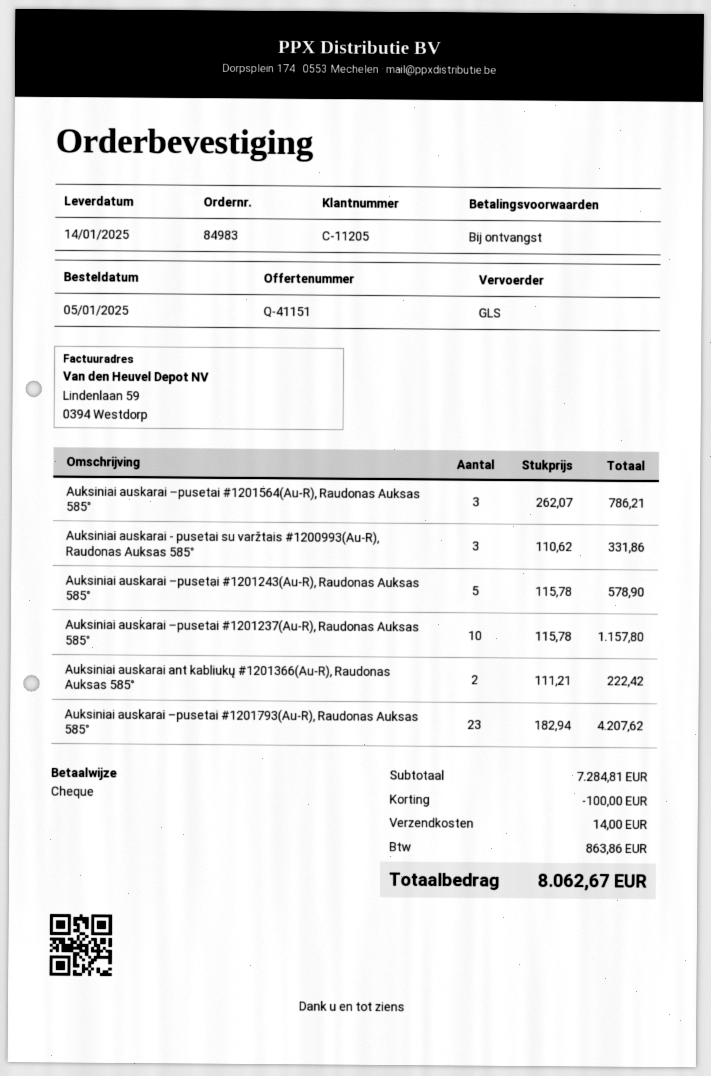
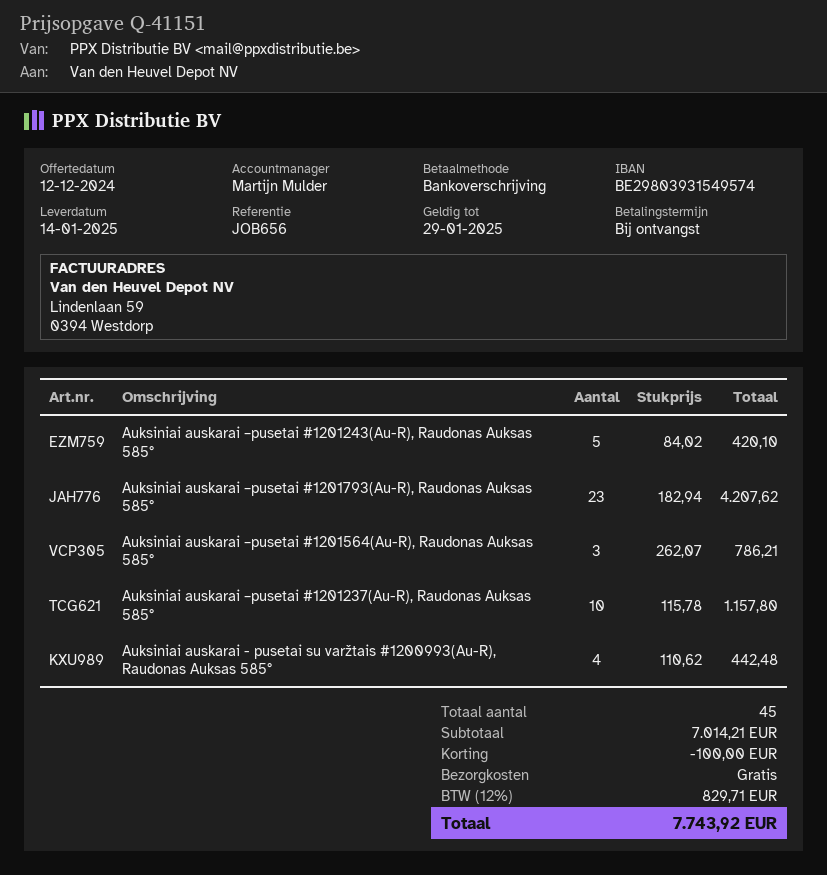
payment method: cheque -> bank transfer
Auksiniai auskarai - pusetai su varžtais #1200993(Au-R), Raudonas Auksas 585°: 3 x 110.62 = 331.86 -> 4 x 110.62 = 442.48
Auksiniai auskarai –pusetai #1201243(Au-R), Raudonas Auksas 585°: 5 x 115.78 = 578.90 -> 5 x 84.02 = 420.10
Auksiniai auskarai ant kabliukų #1201366(Au-R), Raudonas Auksas 585°: 2 x 111.21 = 222.42 -> none
subtotal: 7284.81 -> 7014.21
shipping: 14.00 -> 0.00
tax: 863.86 -> 829.71
total: 8062.67 -> 7743.92

